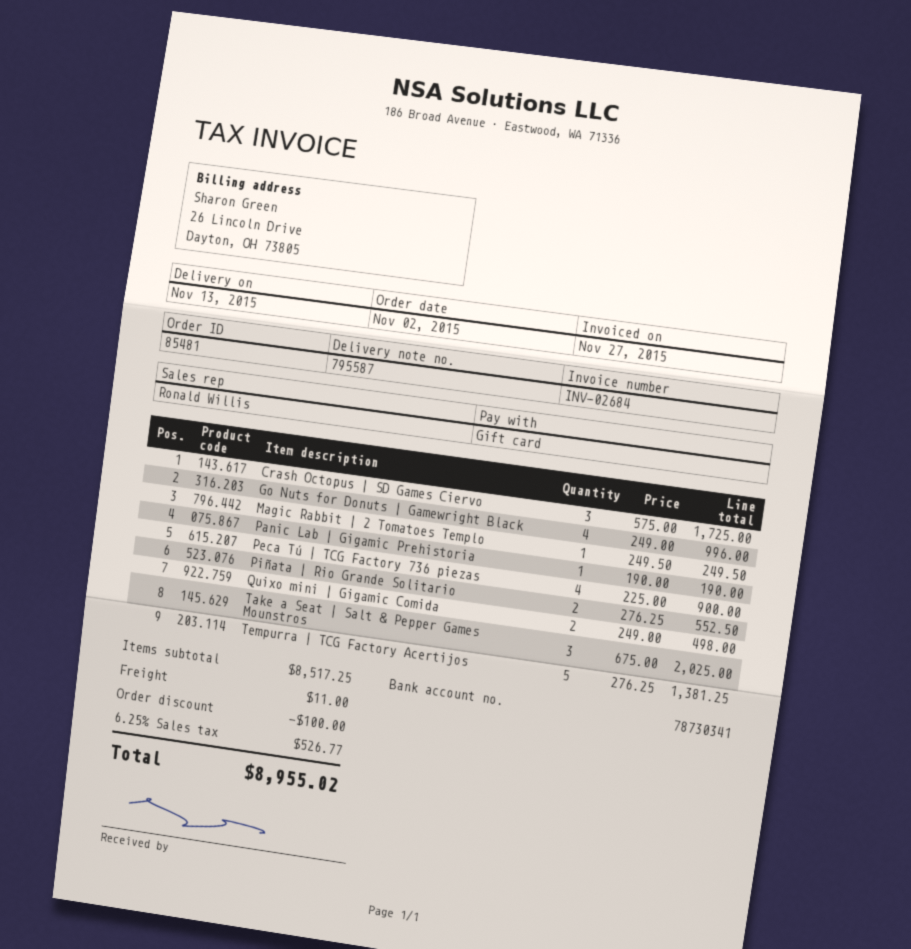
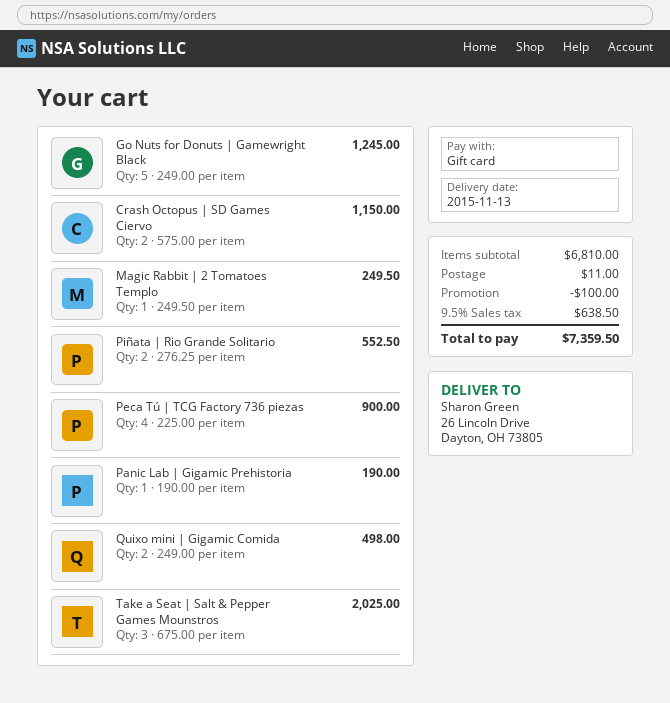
Crash Octopus | SD Games Ciervo: 3 x 575.00 = 1725.00 -> 2 x 575.00 = 1150.00
Go Nuts for Donuts | Gamewright Black: 4 x 249.00 = 996.00 -> 5 x 249.00 = 1245.00
Tempurra | TCG Factory Acertijos: 5 x 276.25 = 1381.25 -> none
subtotal: 8517.25 -> 6810.00
tax: 6.25% = 526.77 -> 9.5% = 638.50
total: 8955.02 -> 7359.50

